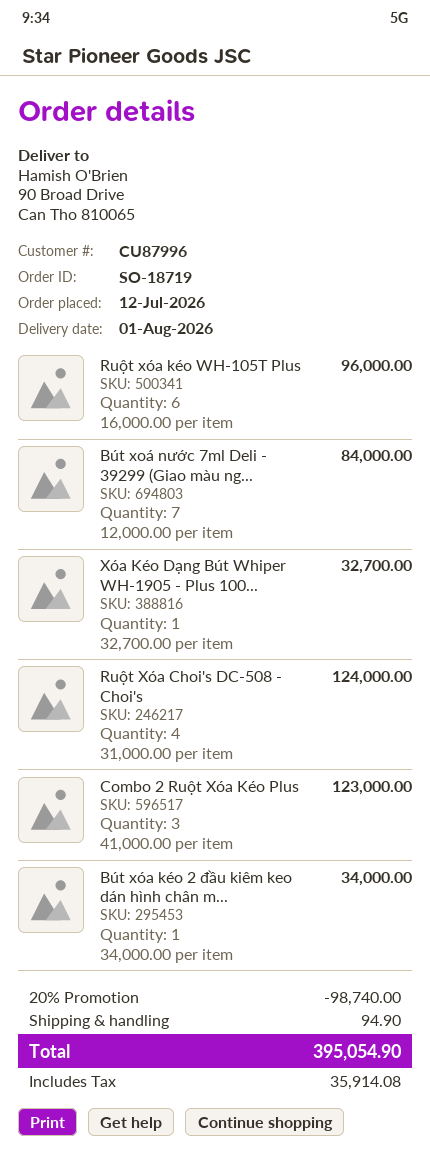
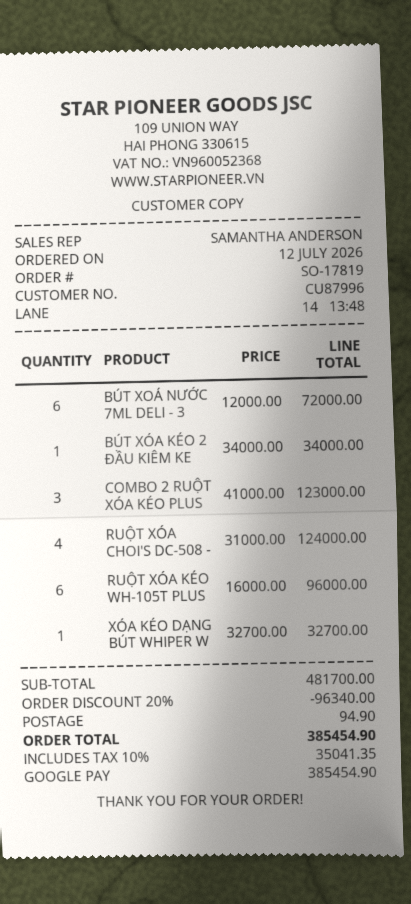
order number: SO-18719 -> SO-17819
Bút xoá nước 7ml Deli - 39299 (Giao màu ng...: 7 x 12000.00 = 84000.00 -> 6 x 12000.00 = 72000.00
discount: 20% = 98740.00 -> 20% = 96340.00
tax: 35914.08 -> 35041.35
total: 395054.90 -> 385454.90

